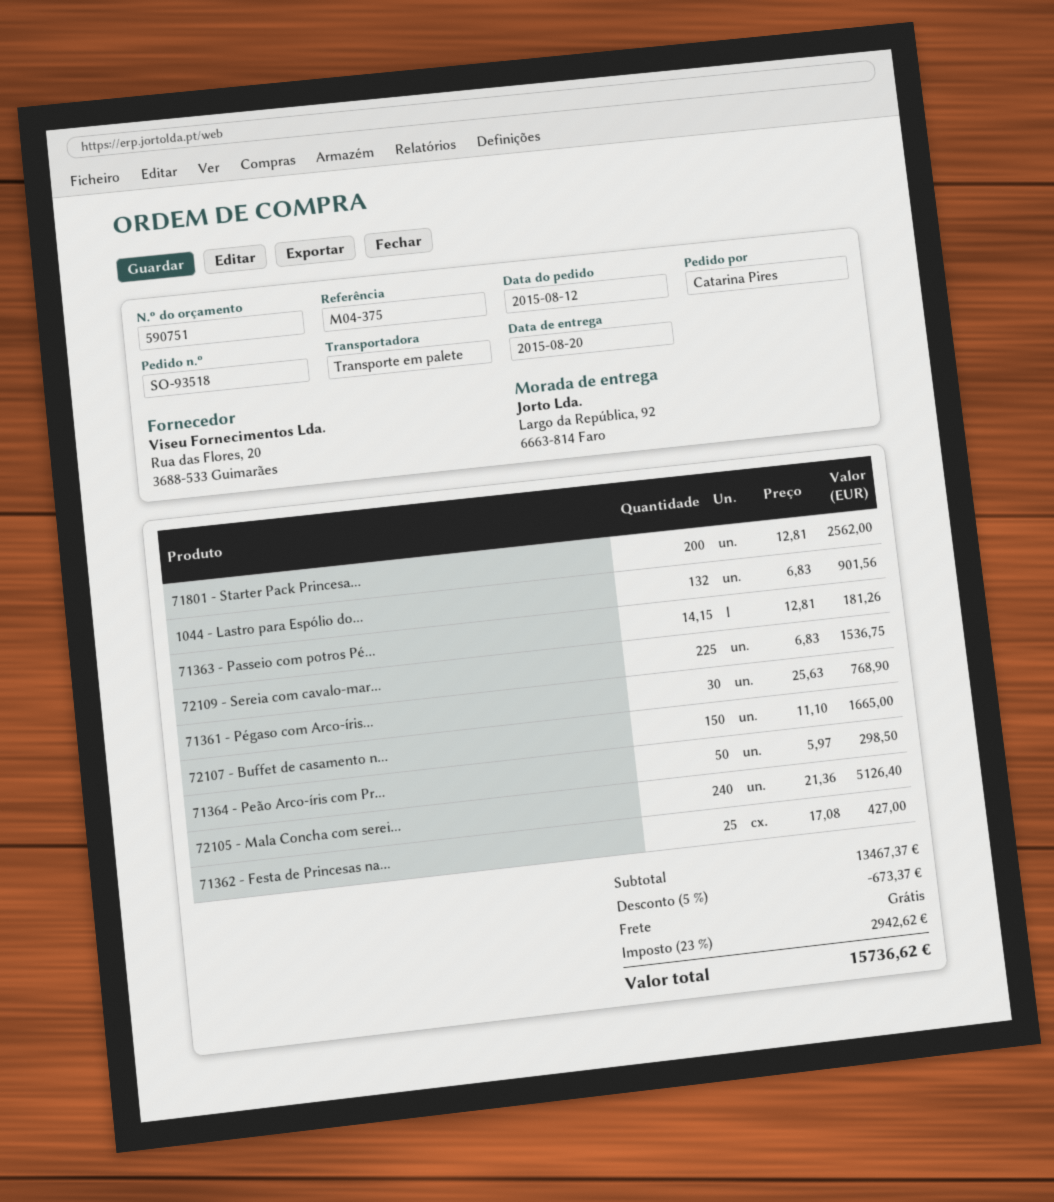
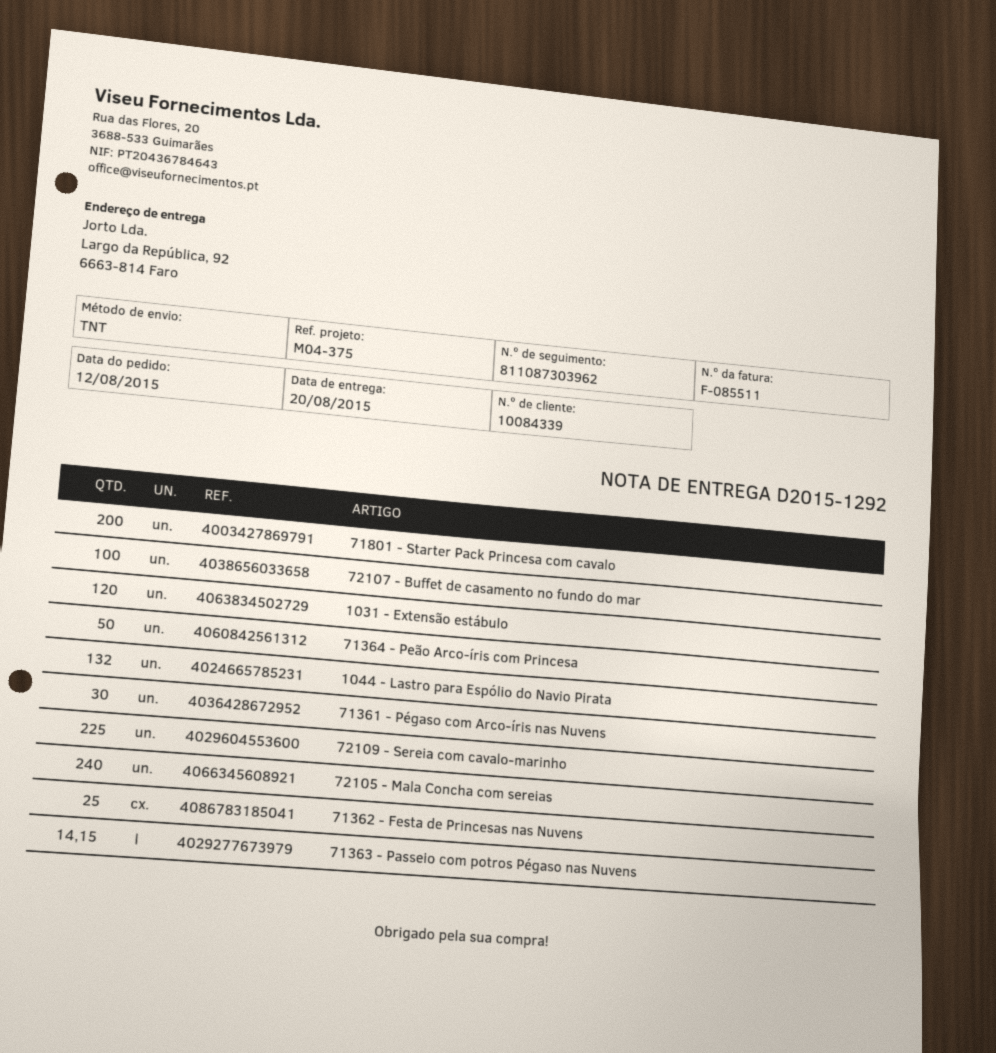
shipping method: pallet freight -> TNT
72107 - Buffet de casamento n...: 150 -> 100
1031 - Extensão estábulo: none -> 120

